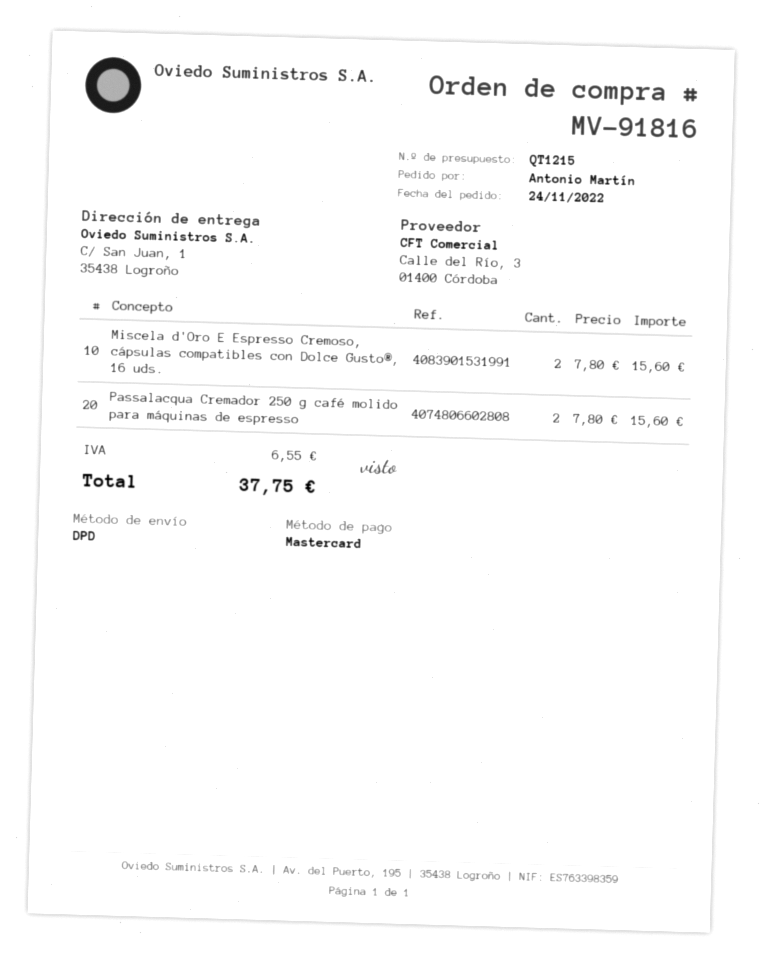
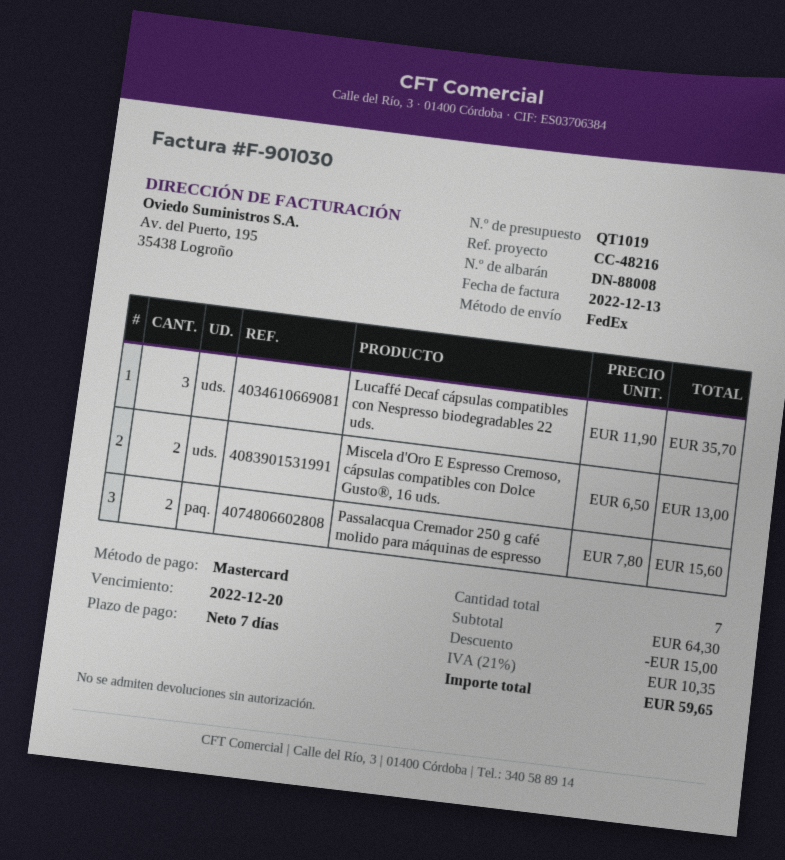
quote number: QT1215 -> QT1019
shipping method: DPD -> FedEx
Miscela d'Oro E Espresso Cremoso, cápsulas compatibles con Dolce Gusto®, 16 uds.: 2 x 7.80 = 15.60 -> 2 x 6.50 = 13.00
Lucaffé Decaf cápsulas compatibles con Nespresso biodegradables 22 uds.: none -> 3 x 11.90 = 35.70
discount: none -> 15.00
tax: 6.55 -> 10.35
total: 37.75 -> 59.65

